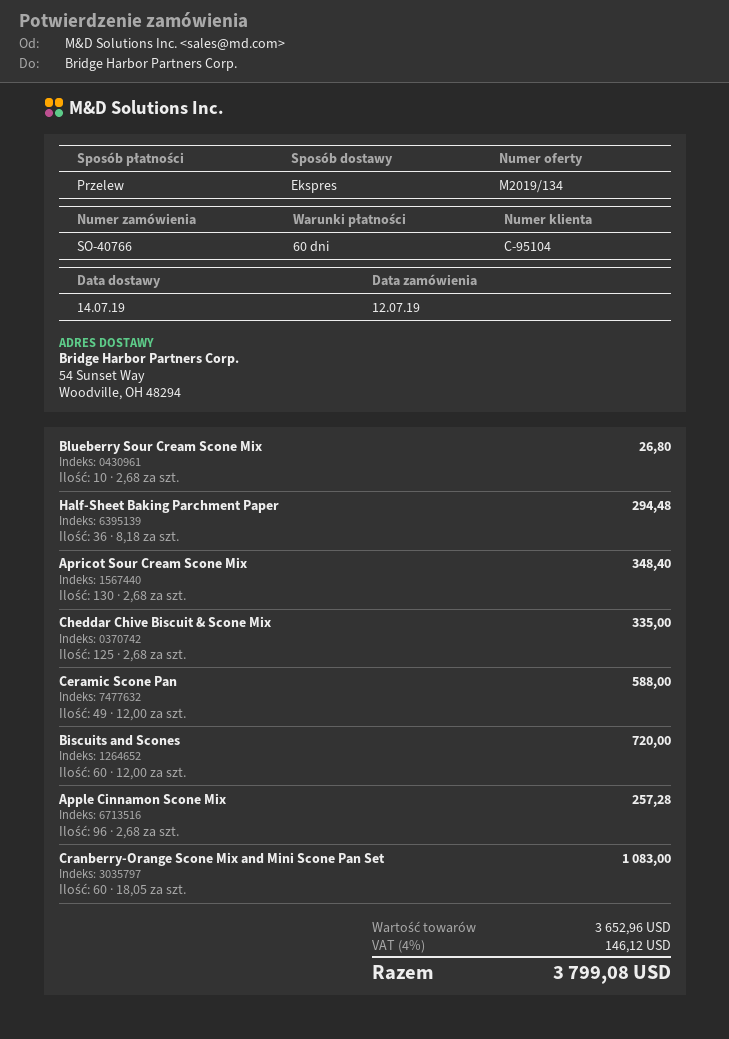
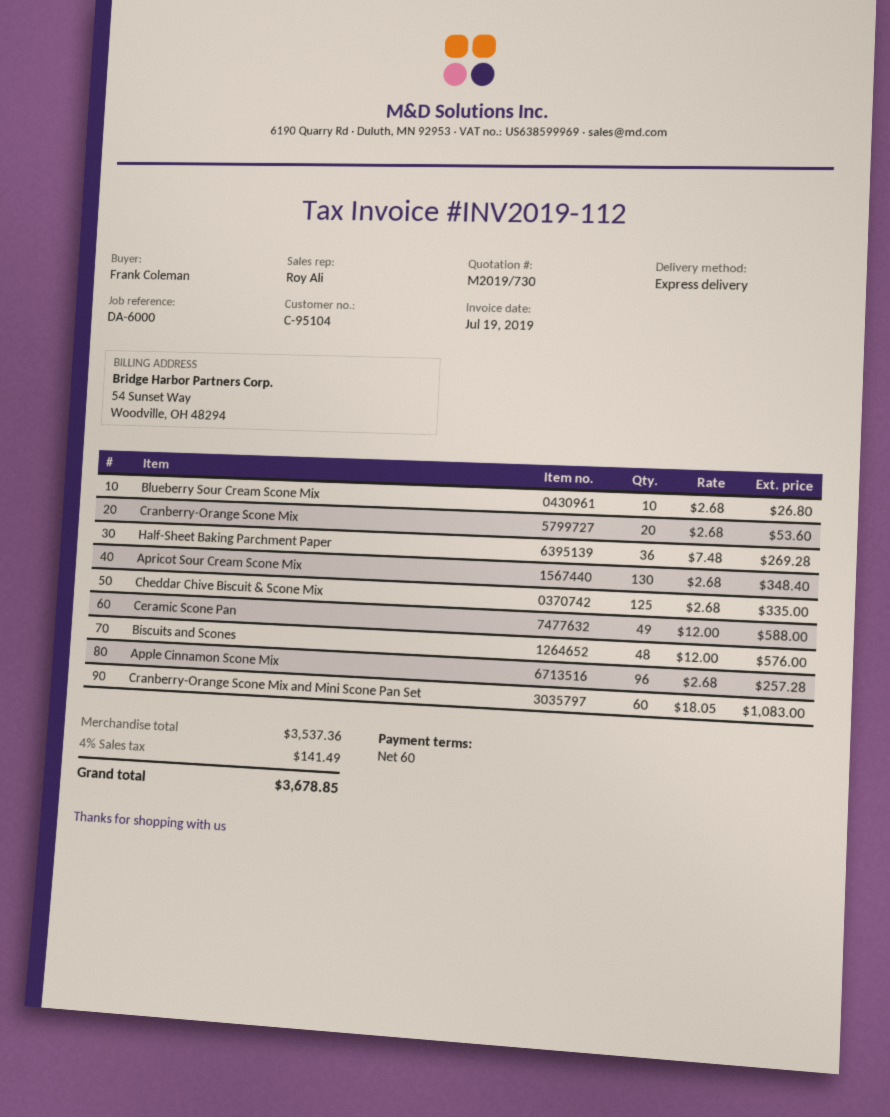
quote number: M2019/134 -> M2019/730
Half-Sheet Baking Parchment Paper: 36 x 8.18 = 294.48 -> 36 x 7.48 = 269.28
Biscuits and Scones: 60 x 12.00 = 720.00 -> 48 x 12.00 = 576.00
Cranberry-Orange Scone Mix: none -> 20 x 2.68 = 53.60
subtotal: 3652.96 -> 3537.36
tax: 4% = 146.12 -> 4% = 141.49
total: 3799.08 -> 3678.85

